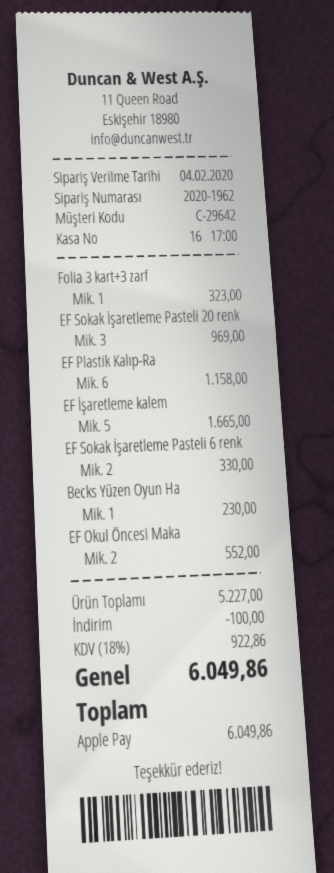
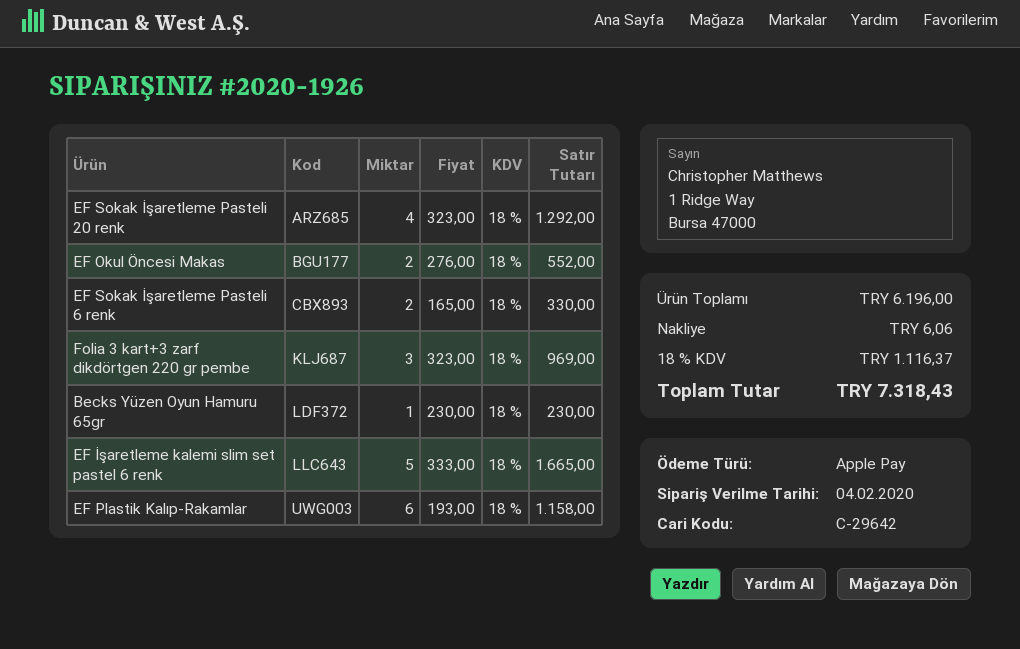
order number: 2020-1962 -> 2020-1926
Folia 3 kart+3 zarf: 1 for 323.00 -> 3 for 969.00
EF Sokak İşaretleme Pasteli 20 renk: 3 for 969.00 -> 4 for 1292.00
subtotal: 5227.00 -> 6196.00
discount: 100.00 -> none
shipping: none -> 6.06
tax: 18% = 922.86 -> 18% = 1116.37
total: 6049.86 -> 7318.43

